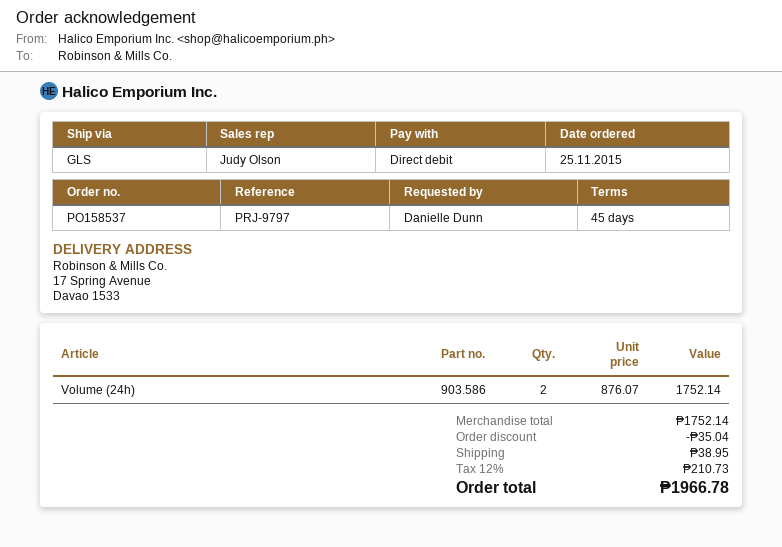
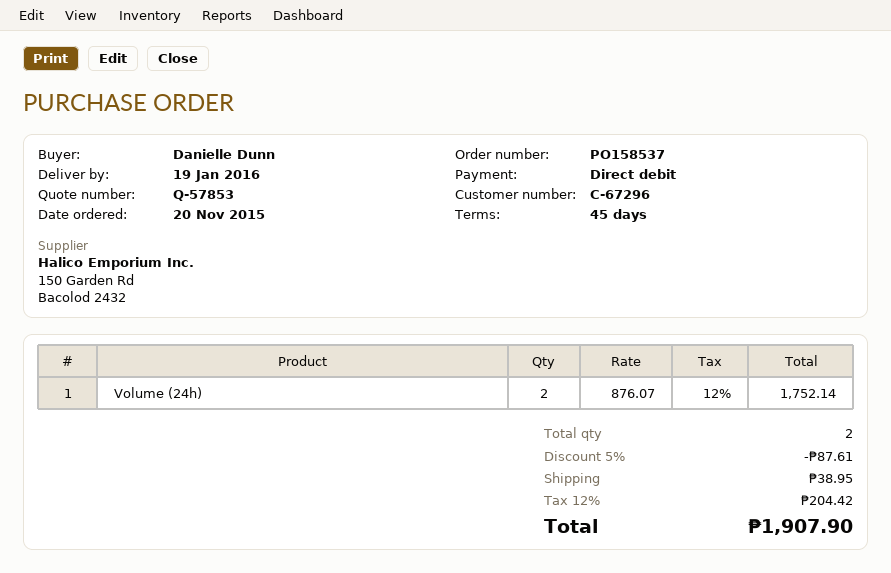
order date: 2015-11-25 -> 2015-11-20
discount: 35.04 -> 87.61
tax: 12% = 210.73 -> 12% = 204.42
total: 1966.78 -> 1907.90

